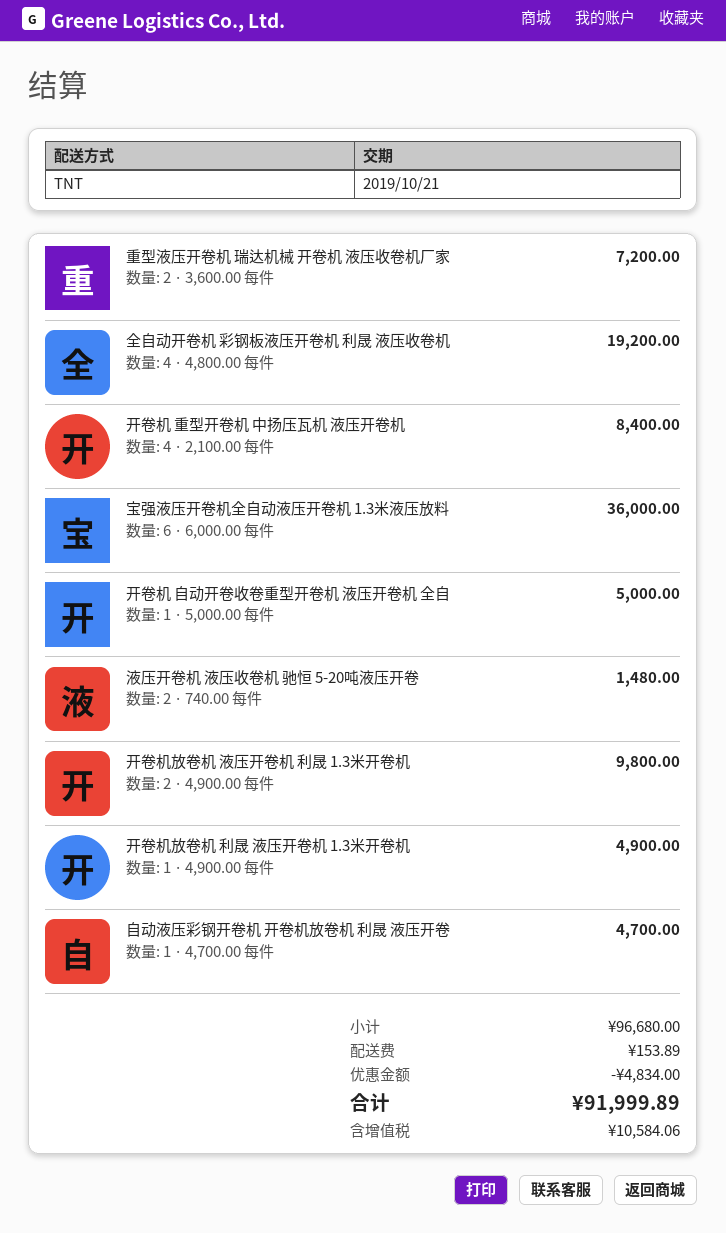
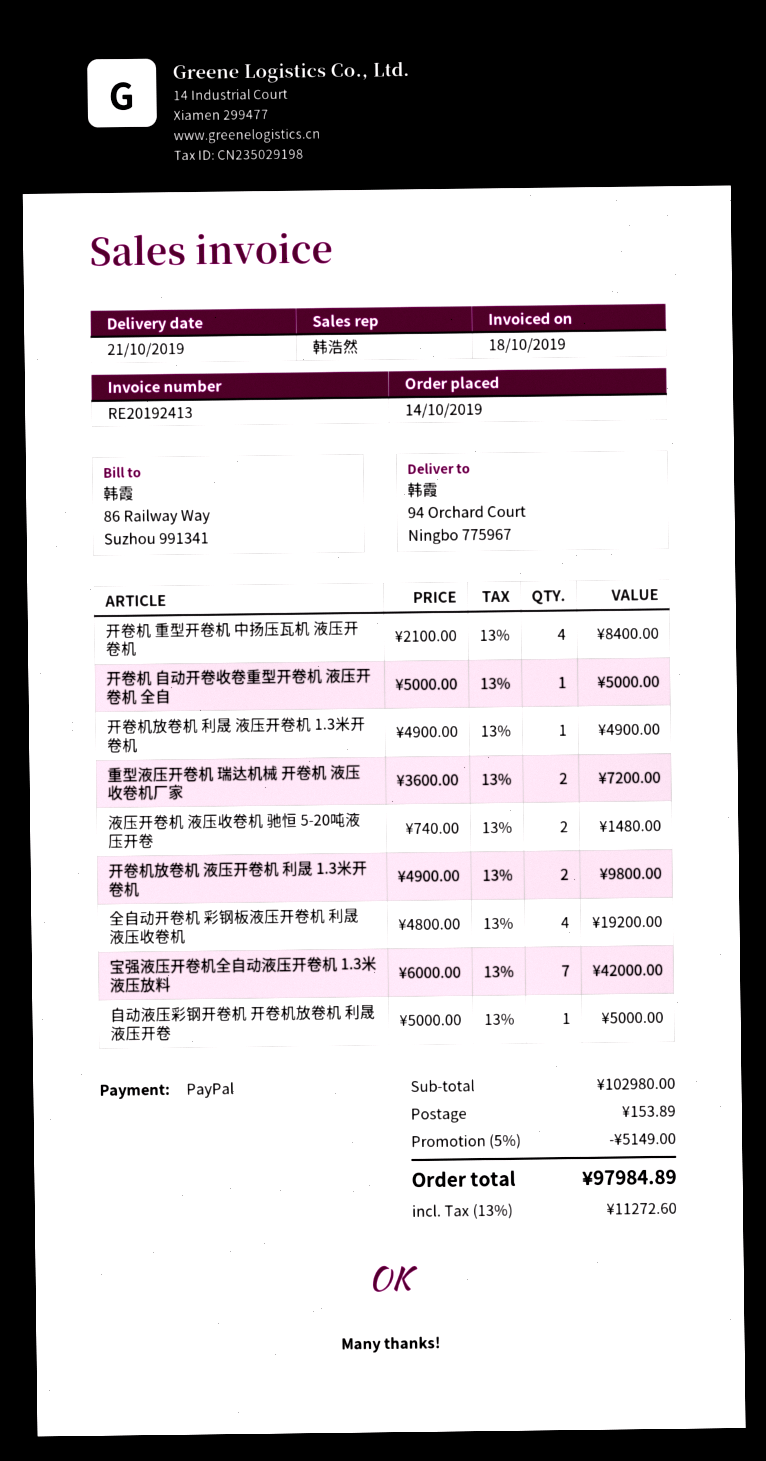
宝强液压开卷机全自动液压开卷机 1.3米液压放料: 6 x 6000.00 = 36000.00 -> 7 x 6000.00 = 42000.00
自动液压彩钢开卷机 开卷机放卷机 利晟 液压开卷: 1 x 4700.00 = 4700.00 -> 1 x 5000.00 = 5000.00
subtotal: 96680.00 -> 102980.00
discount: 4834.00 -> 5149.00
tax: 10584.06 -> 11272.60
total: 91999.89 -> 97984.89

